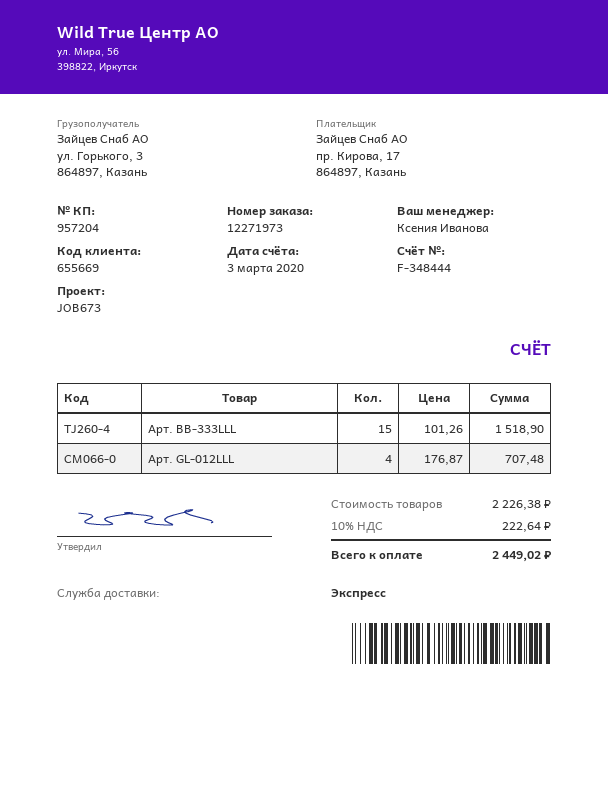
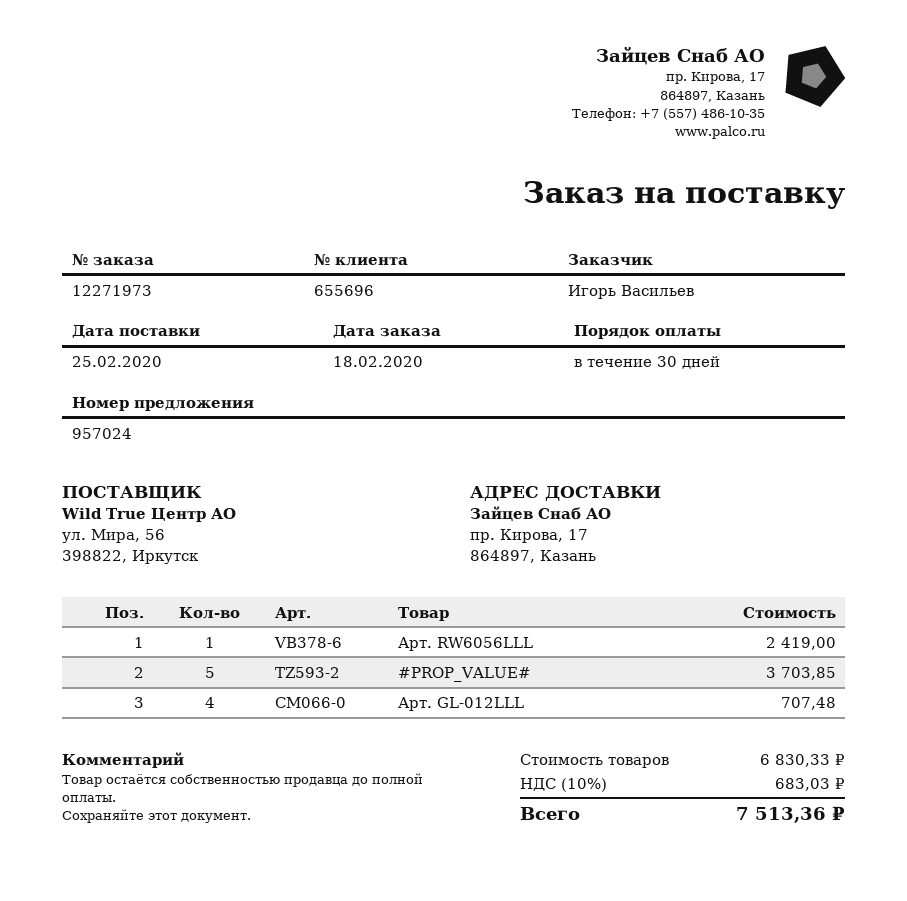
quote number: 957204 -> 957024
customer number: 655669 -> 655696
ship to: ул. Горького, 3, 864897, Казань -> пр. Кирова, 17, 864897, Казань
Арт. BB-333LLL: 15 for 1518.90 -> none
Арт. RW6056LLL: none -> 1 for 2419.00
#PROP_VALUE#: none -> 5 for 3703.85
subtotal: 2226.38 -> 6830.33
tax: 10% = 222.64 -> 10% = 683.03
total: 2449.02 -> 7513.36

